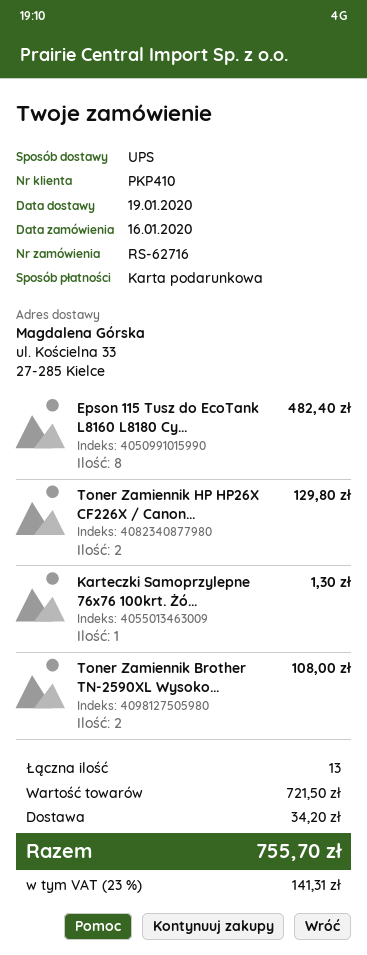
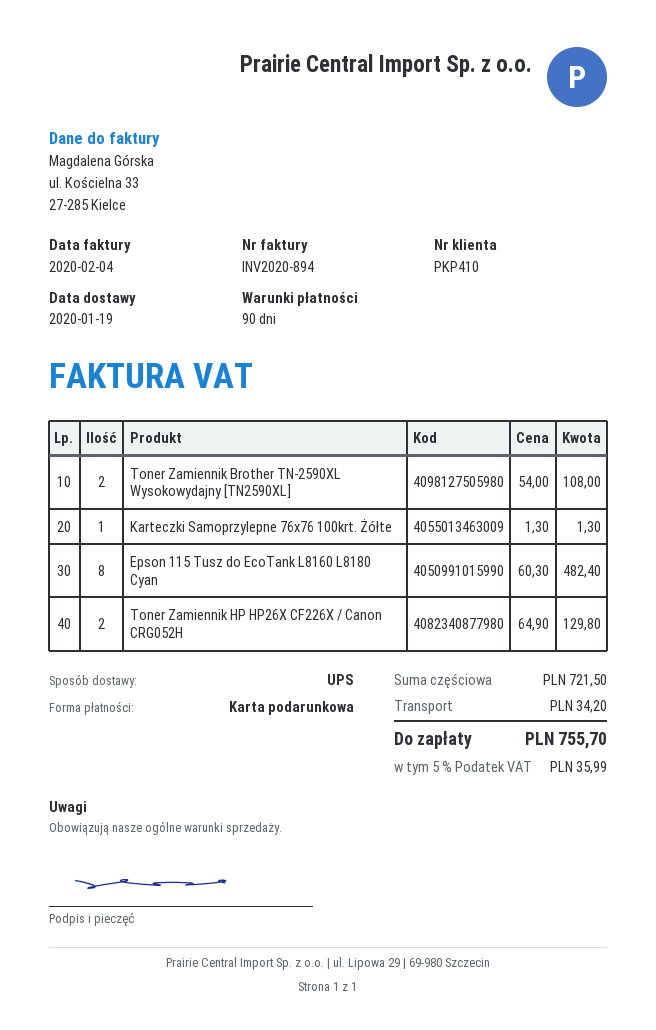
tax: 23% = 141.31 -> 5% = 35.99

